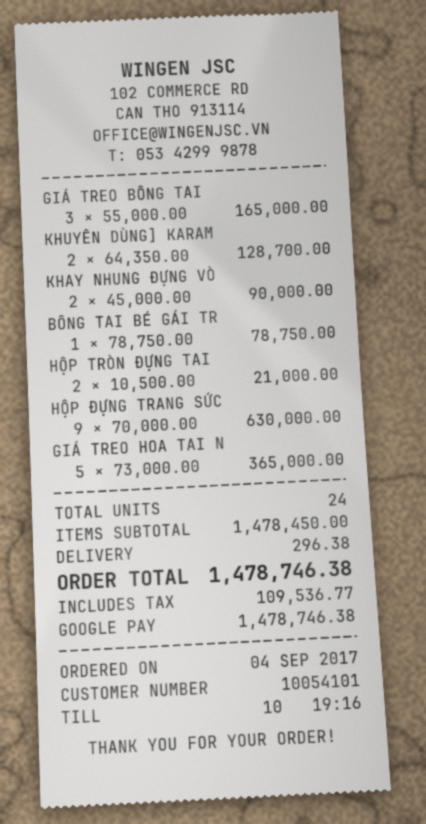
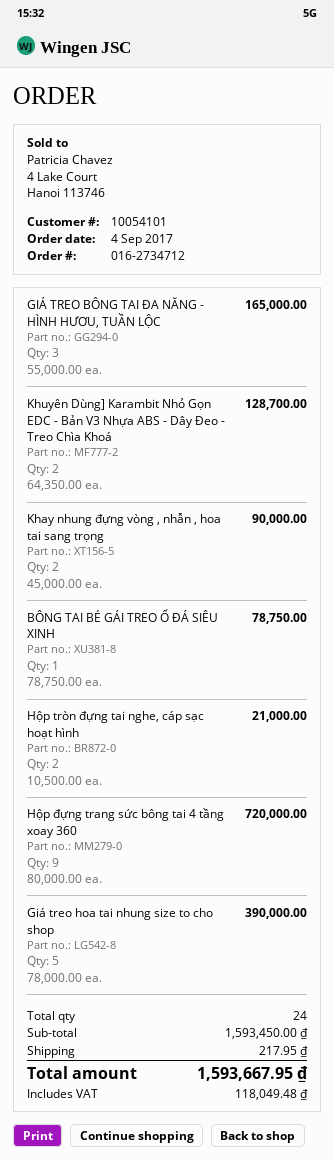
HỘP ĐỰNG TRANG SỨC: 9 x 70000.00 = 630000.00 -> 9 x 80000.00 = 720000.00
GIÁ TREO HOA TAI N: 5 x 73000.00 = 365000.00 -> 5 x 78000.00 = 390000.00
subtotal: 1478450.00 -> 1593450.00
shipping: 296.38 -> 217.95
tax: 109536.77 -> 118049.48
total: 1478746.38 -> 1593667.95

